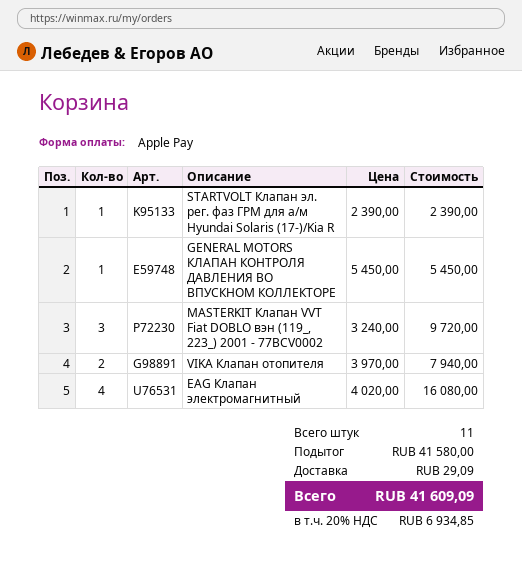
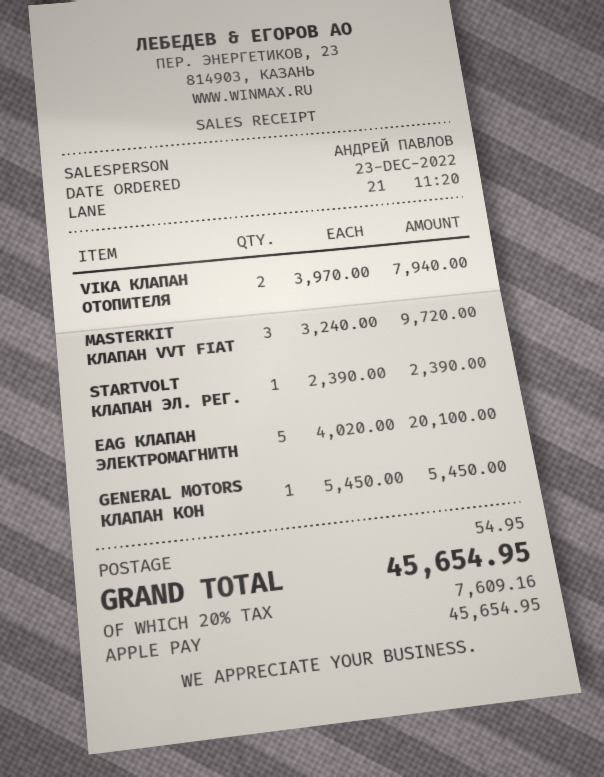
EAG Клапан электромагнитный: 4 x 4020.00 = 16080.00 -> 5 x 4020.00 = 20100.00
shipping: 29.09 -> 54.95
tax: 20% = 6934.85 -> 20% = 7609.16
total: 41609.09 -> 45654.95

